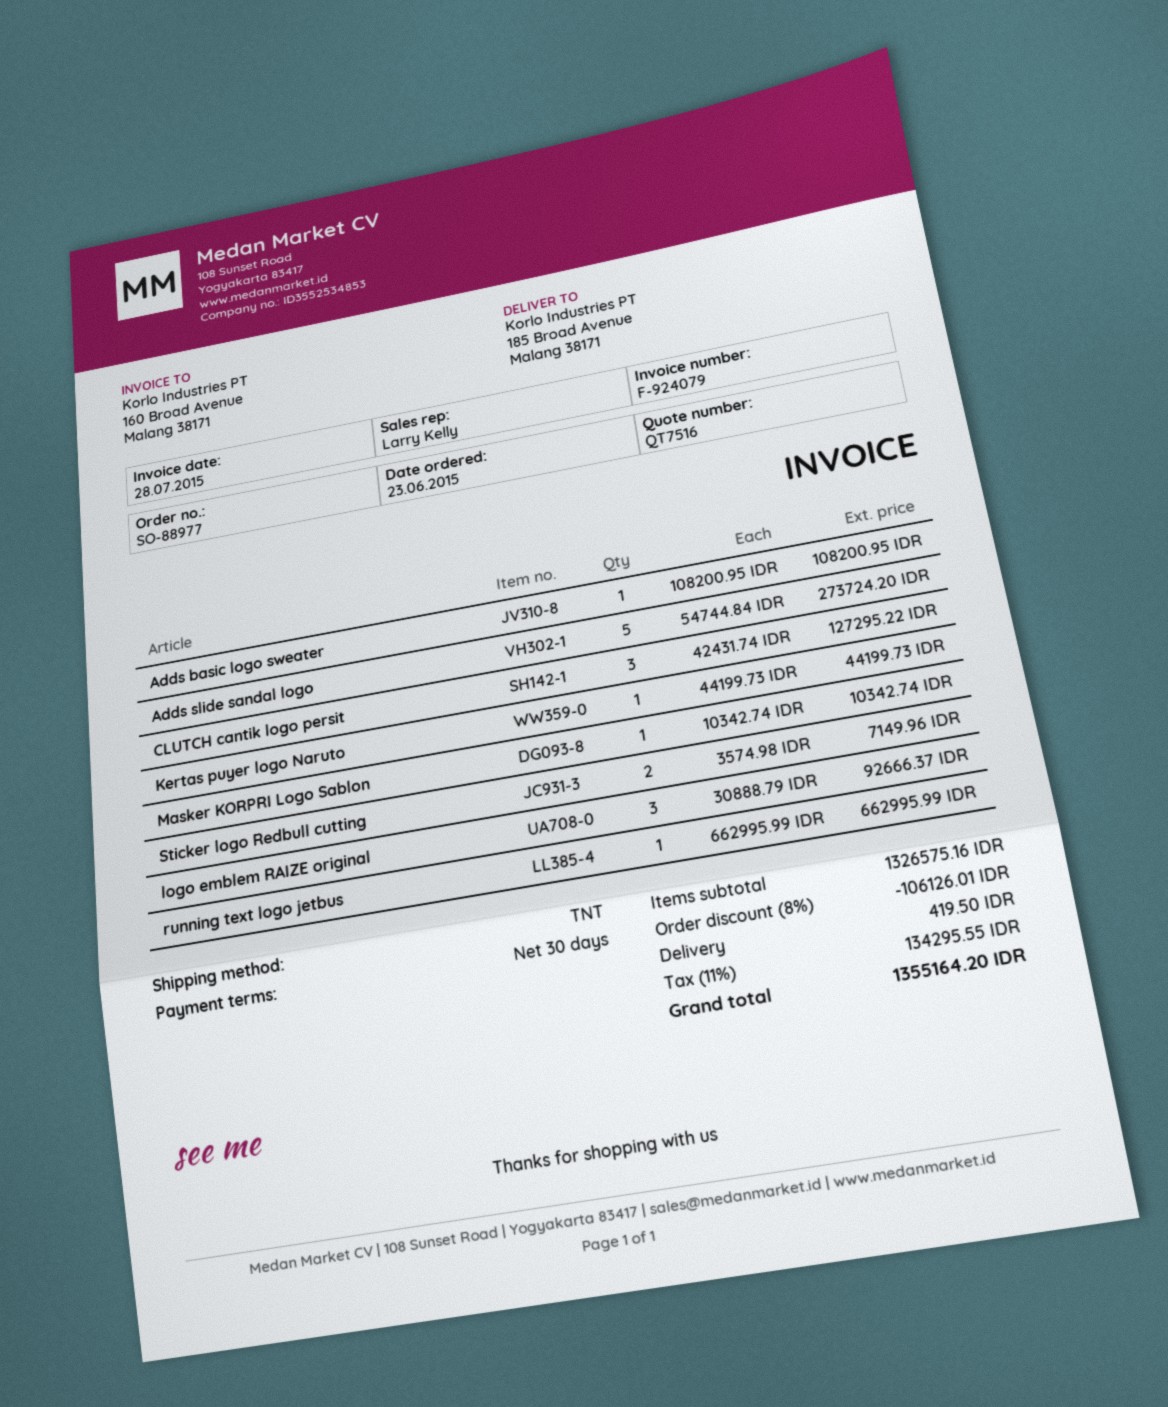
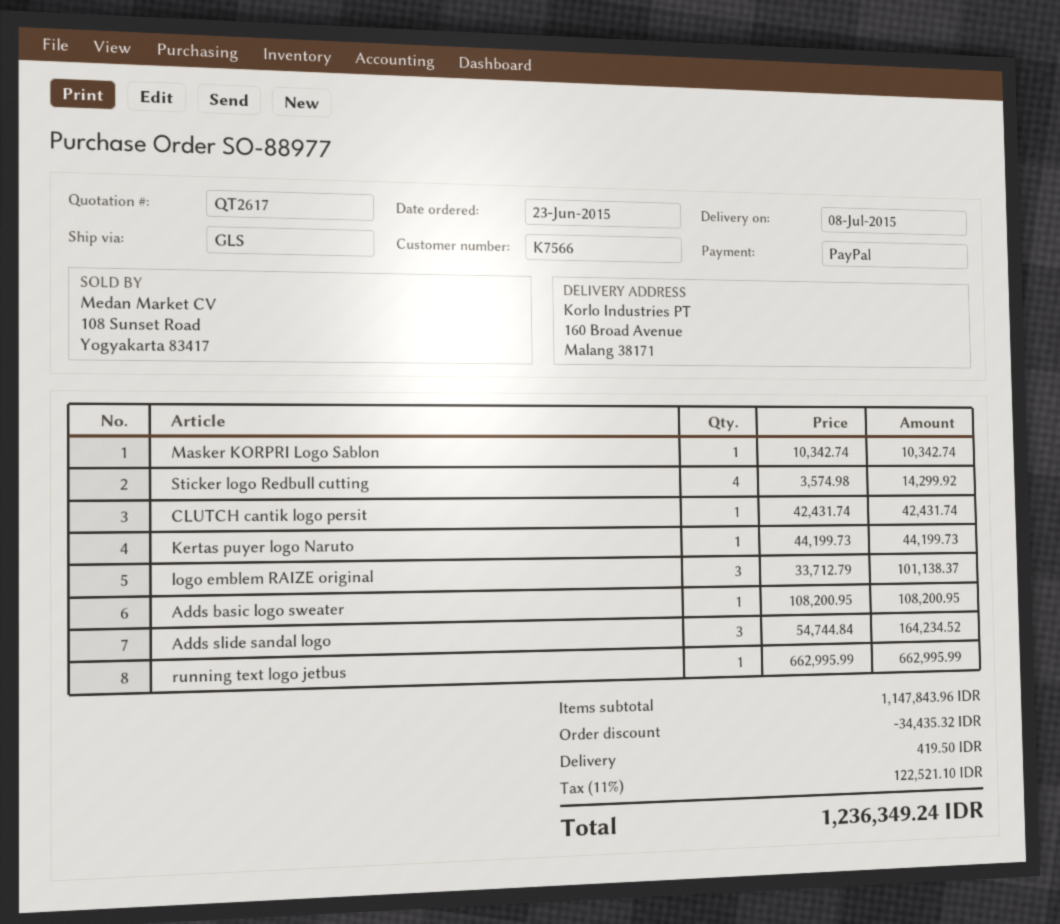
quote number: QT7516 -> QT2617
shipping method: TNT -> GLS
ship to: 185 Broad Avenue, Malang 38171 -> 160 Broad Avenue, Malang 38171
Adds slide sandal logo: 5 x 54744.84 = 273724.20 -> 3 x 54744.84 = 164234.52
CLUTCH cantik logo persit: 3 x 42431.74 = 127295.22 -> 1 x 42431.74 = 42431.74
Sticker logo Redbull cutting: 2 x 3574.98 = 7149.96 -> 4 x 3574.98 = 14299.92
logo emblem RAIZE original: 3 x 30888.79 = 92666.37 -> 3 x 33712.79 = 101138.37
subtotal: 1326575.16 -> 1147843.96
discount: 106126.01 -> 34435.32
tax: 11% = 134295.55 -> 11% = 122521.10
total: 1355164.20 -> 1236349.24

